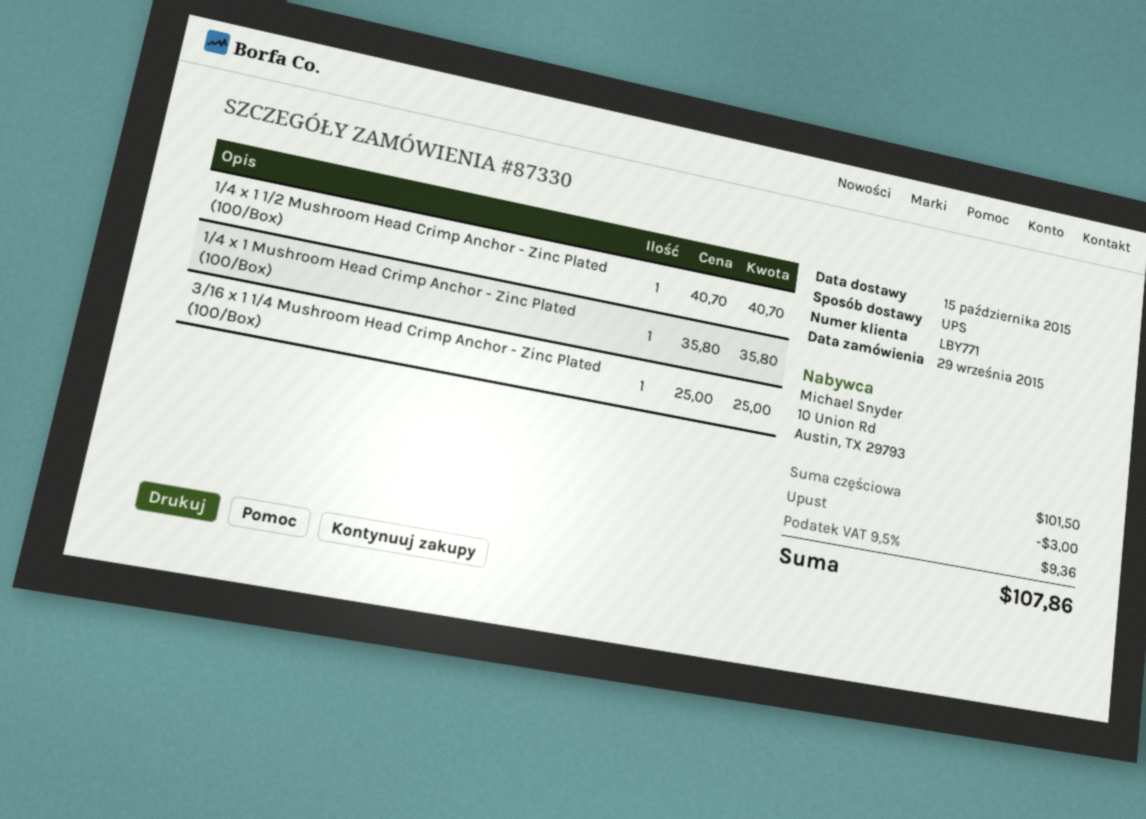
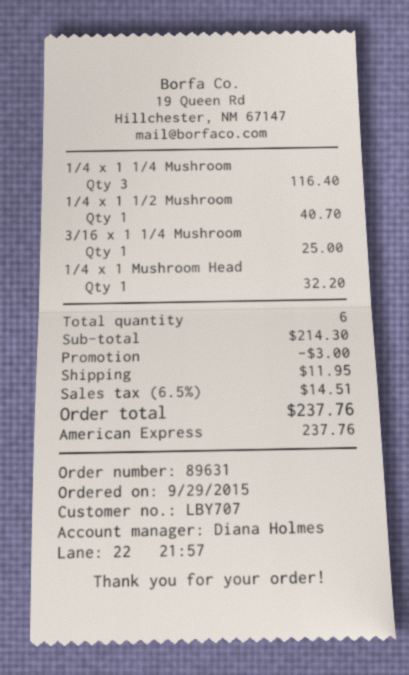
order number: 87330 -> 89631
customer number: LBY771 -> LBY707
1/4 x 1 Mushroom Head Crimp Anchor - Zinc Plated (100/Box): 1 for 35.80 -> 1 for 32.20
1/4 x 1 1/4 Mushroom: none -> 3 for 116.40
subtotal: 101.50 -> 214.30
shipping: none -> 11.95
tax: 9.5% = 9.36 -> 6.5% = 14.51
total: 107.86 -> 237.76

